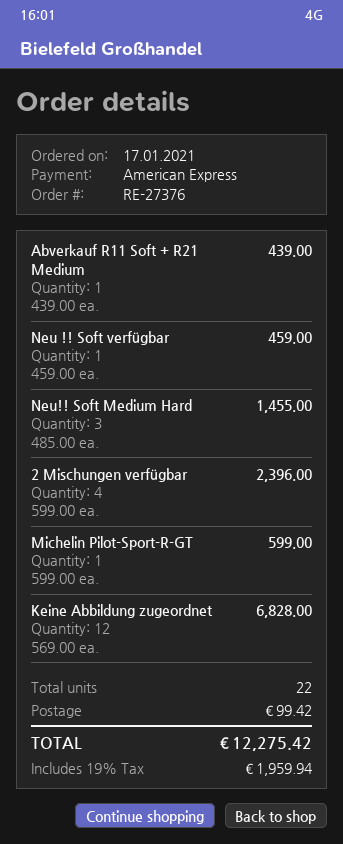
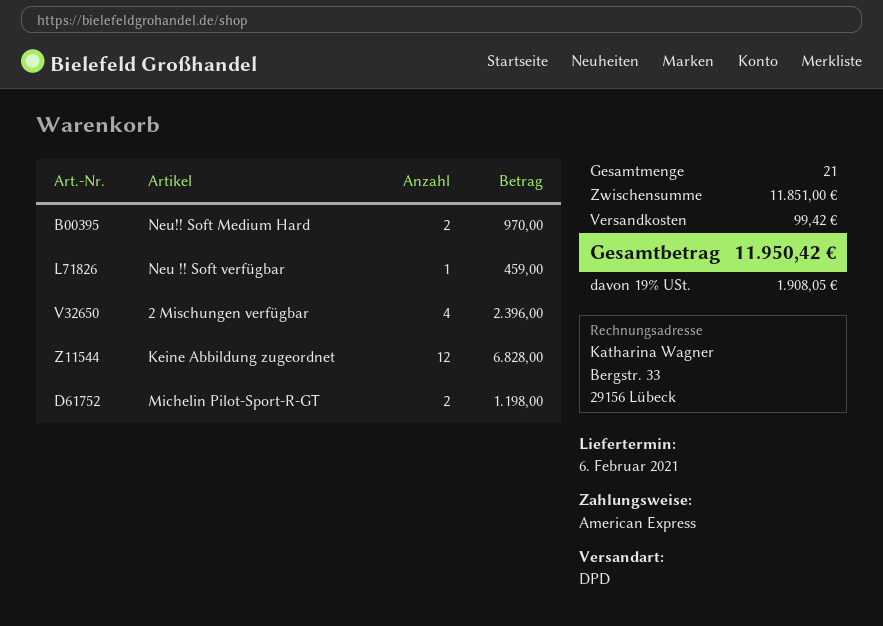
Abverkauf R11 Soft + R21 Medium: 1 for 439.00 -> none
Neu!! Soft Medium Hard: 3 for 1455.00 -> 2 for 970.00
Michelin Pilot-Sport-R-GT: 1 for 599.00 -> 2 for 1198.00
total quantity: 22 -> 21
tax: 19% = 1959.94 -> 19% = 1908.05
total: 12275.42 -> 11950.42

